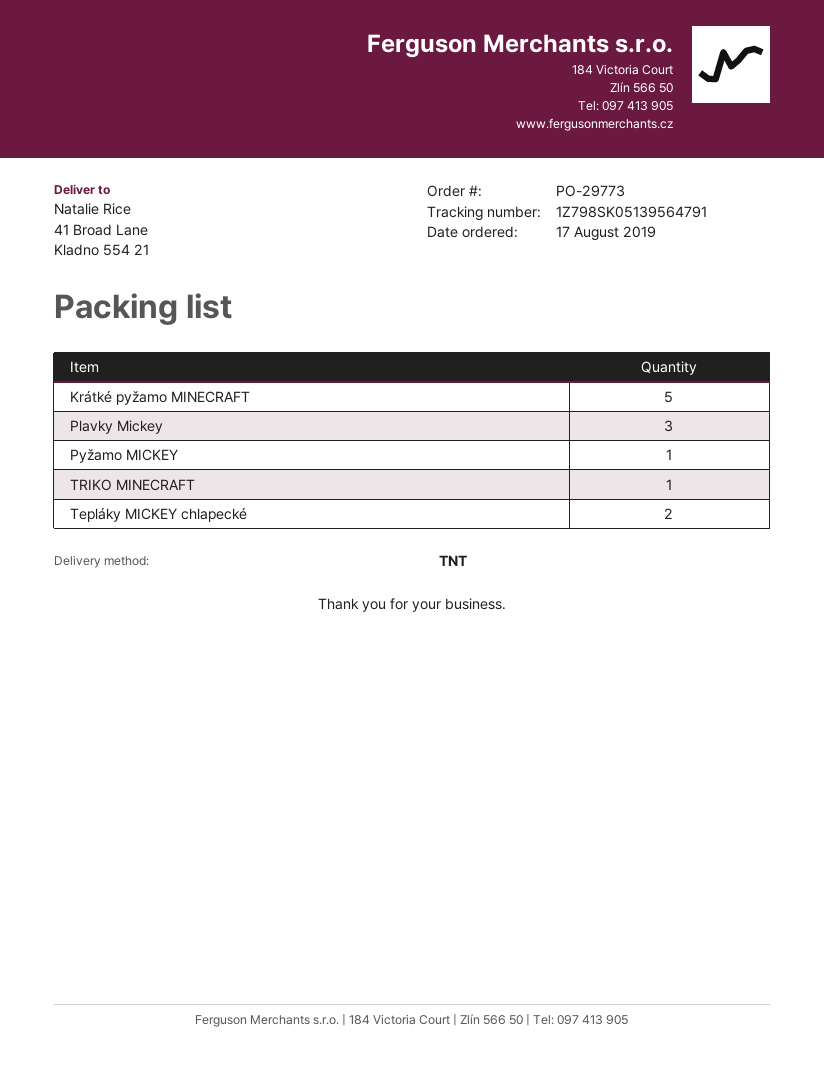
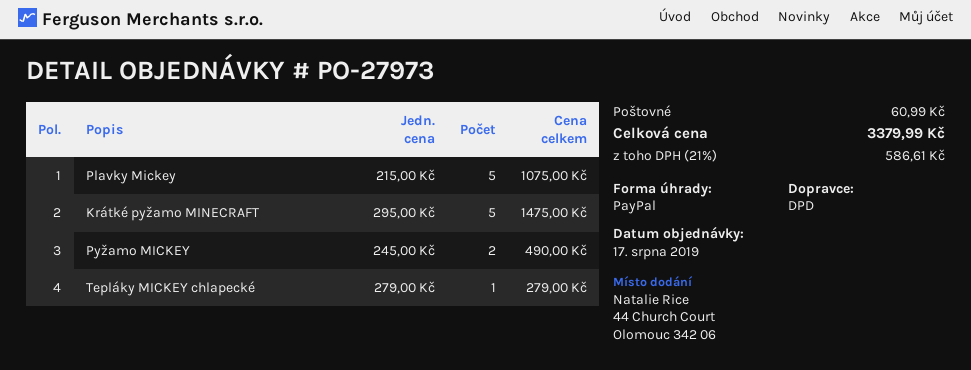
order number: PO-29773 -> PO-27973
shipping method: TNT -> DPD
ship to: 41 Broad Lane, Kladno 554 21 -> 44 Church Court, Olomouc 342 06
Plavky Mickey: 3 -> 5
Pyžamo MICKEY: 1 -> 2
TRIKO MINECRAFT: 1 -> none
Tepláky MICKEY chlapecké: 2 -> 1

